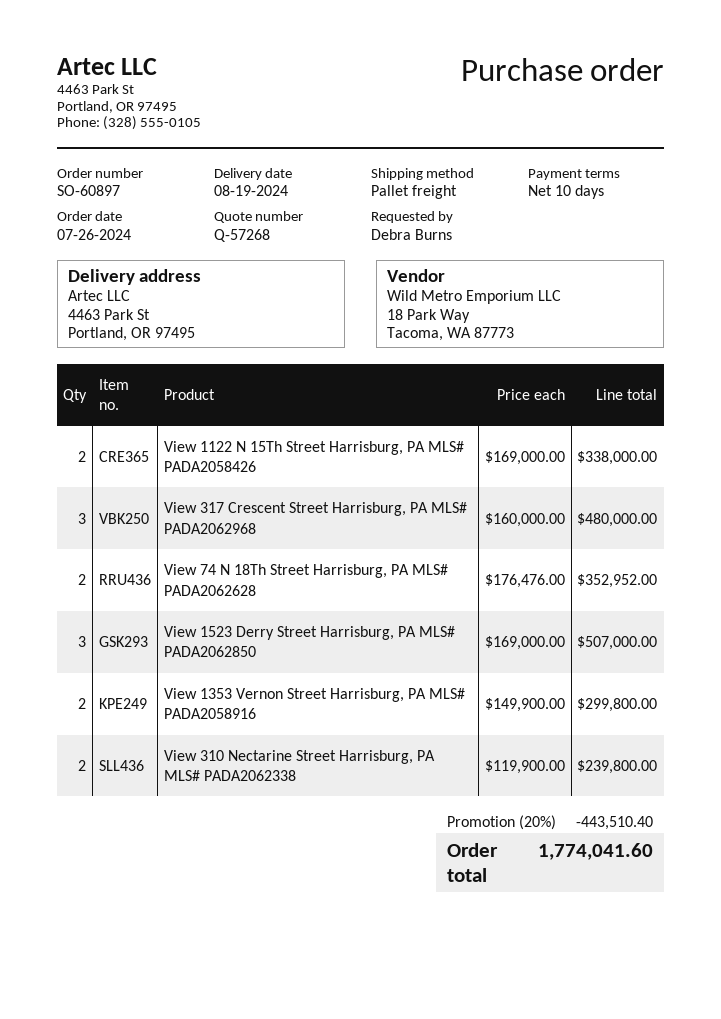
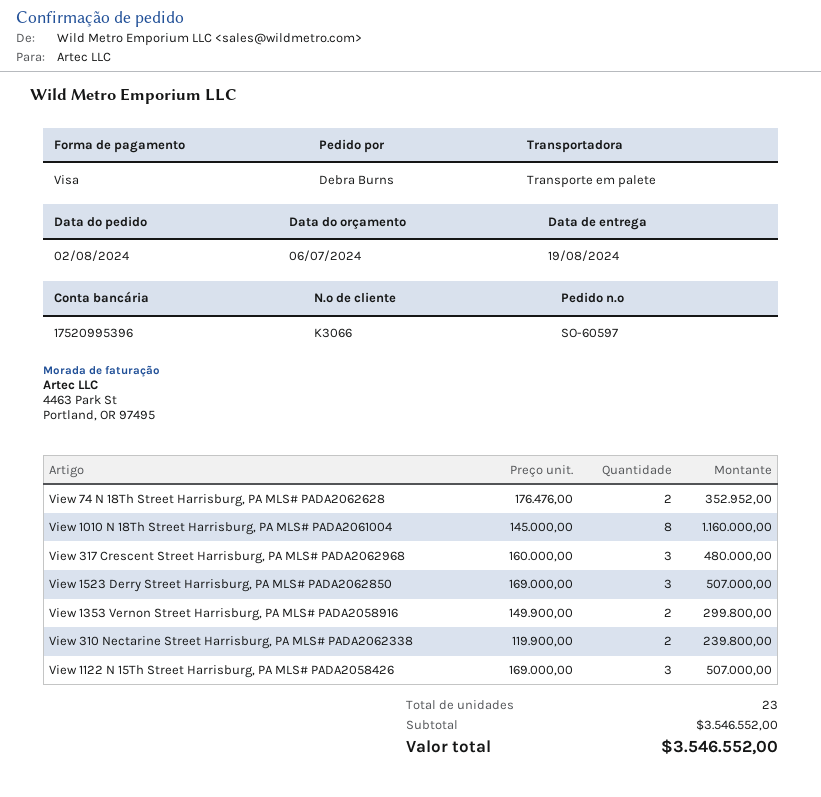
order number: SO-60897 -> SO-60597
order date: 2024-07-26 -> 2024-08-02
View 1122 N 15Th Street Harrisburg, PA MLS# PADA2058426: 2 x 169000.00 = 338000.00 -> 3 x 169000.00 = 507000.00
View 1010 N 18Th Street Harrisburg, PA MLS# PADA2061004: none -> 8 x 145000.00 = 1160000.00
discount: 20% = 443510.40 -> none
total: 1774041.60 -> 3546552.00

